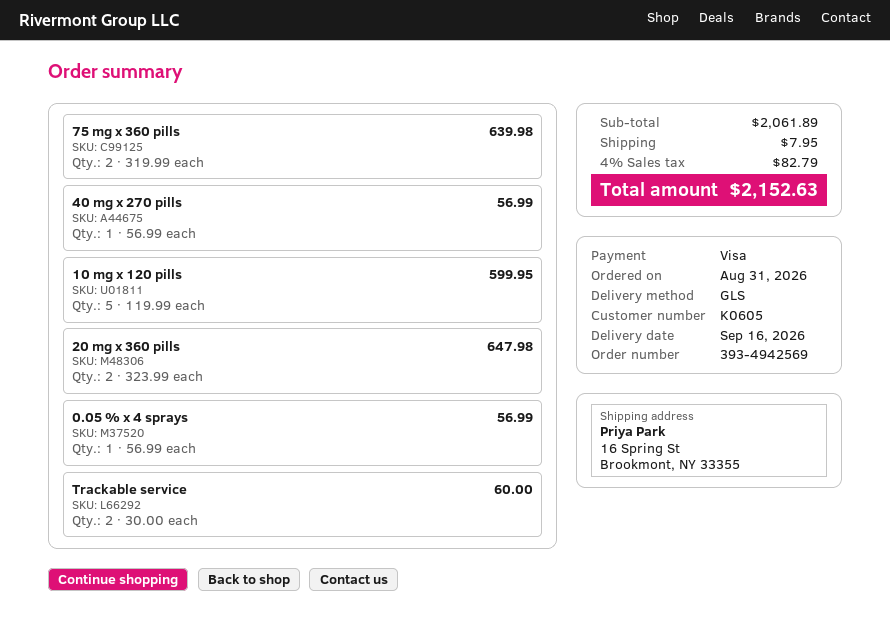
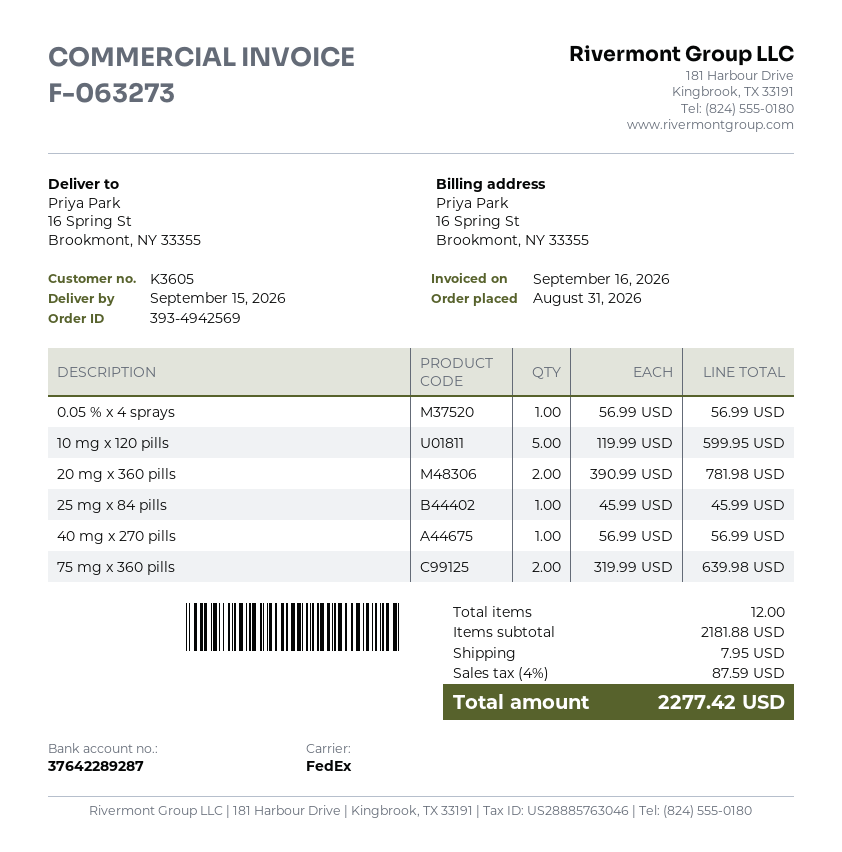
delivery date: 2026-09-16 -> 2026-09-15
customer number: K0605 -> K3605
shipping method: GLS -> FedEx
20 mg x 360 pills: 2 x 323.99 = 647.98 -> 2 x 390.99 = 781.98
Trackable service: 2 x 30.00 = 60.00 -> none
25 mg x 84 pills: none -> 1 x 45.99 = 45.99
subtotal: 2061.89 -> 2181.88
tax: 4% = 82.79 -> 4% = 87.59
total: 2152.63 -> 2277.42

